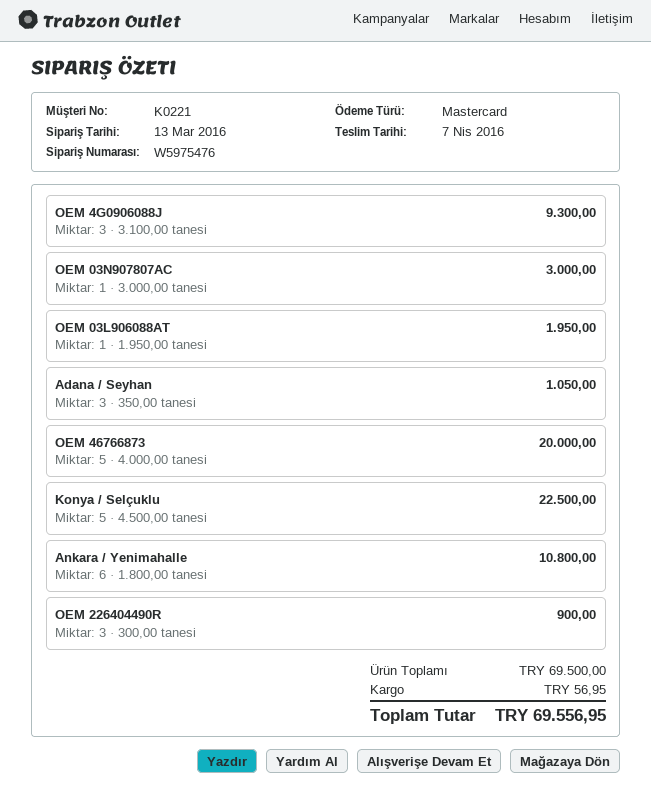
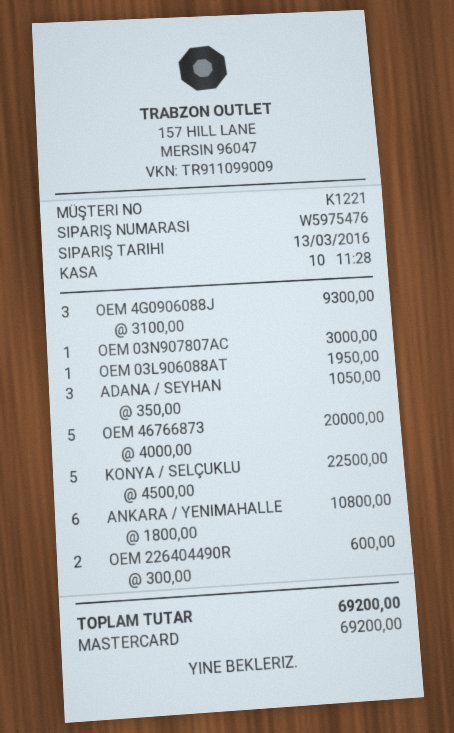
customer number: K0221 -> K1221
OEM 226404490R: 3 x 300.00 = 900.00 -> 2 x 300.00 = 600.00
shipping: 56.95 -> none
total: 69556.95 -> 69200.00

